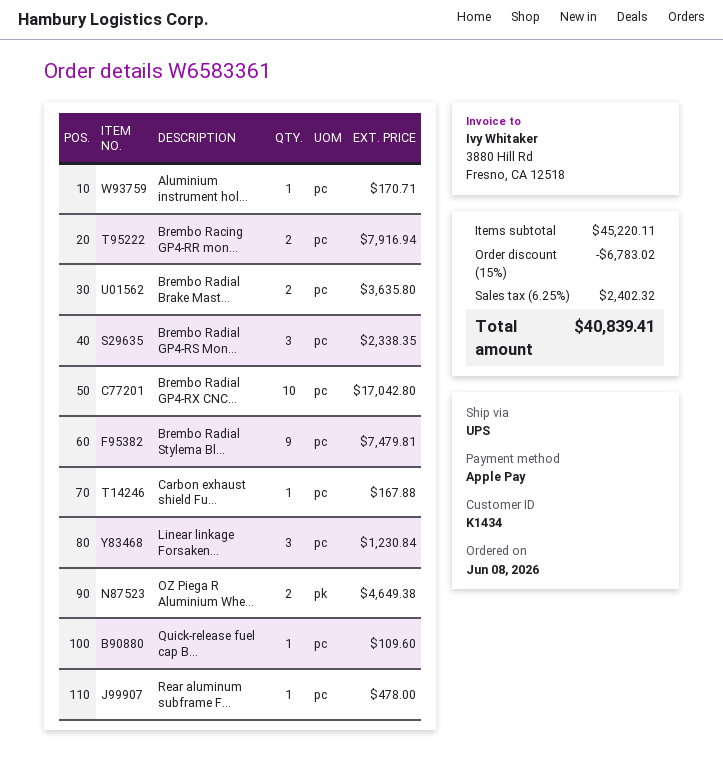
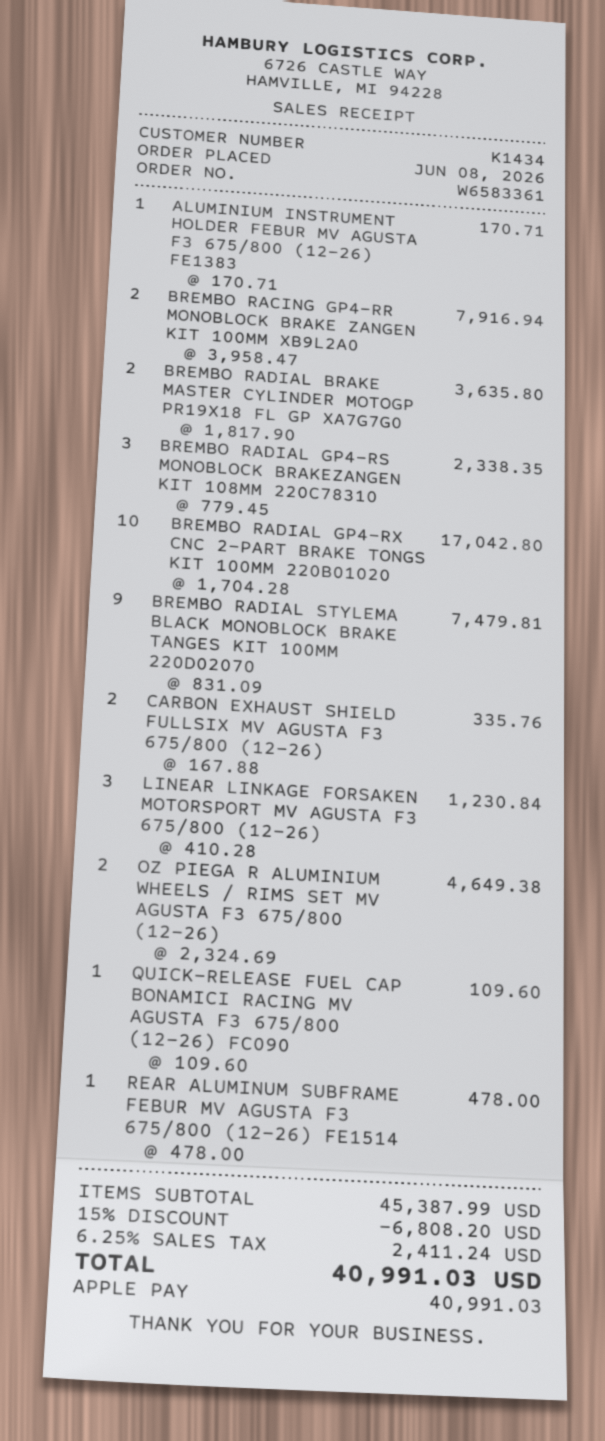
Carbon exhaust shield Fu...: 1 for 167.88 -> 2 for 335.76
subtotal: 45220.11 -> 45387.99
discount: 15% = 6783.02 -> 15% = 6808.20
tax: 6.25% = 2402.32 -> 6.25% = 2411.24
total: 40839.41 -> 40991.03

